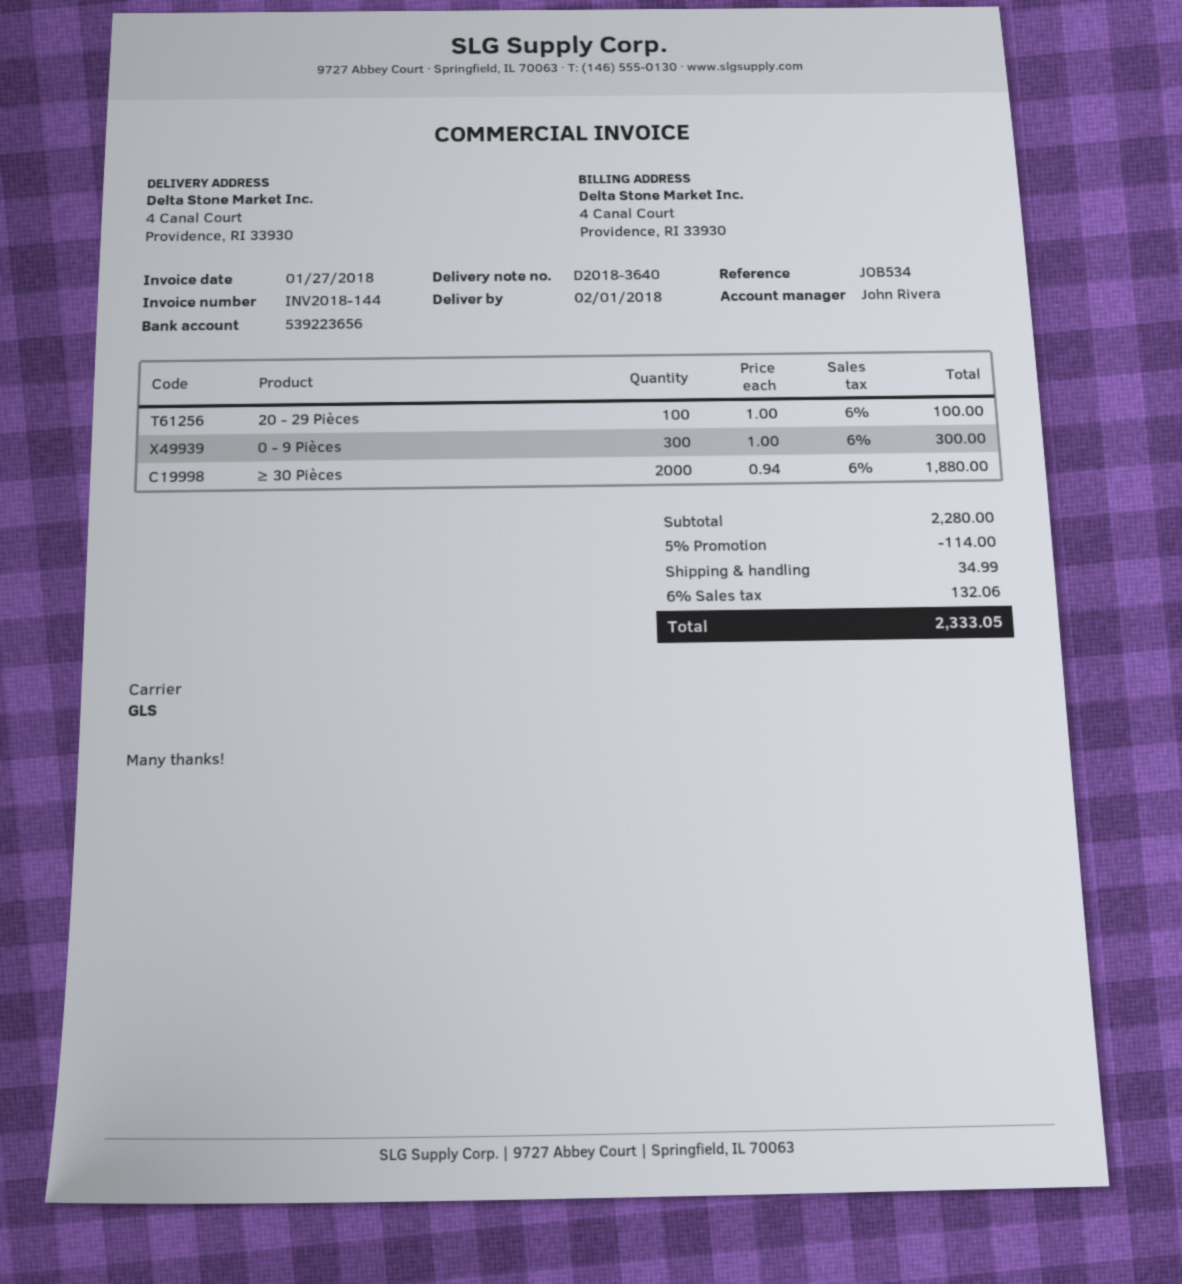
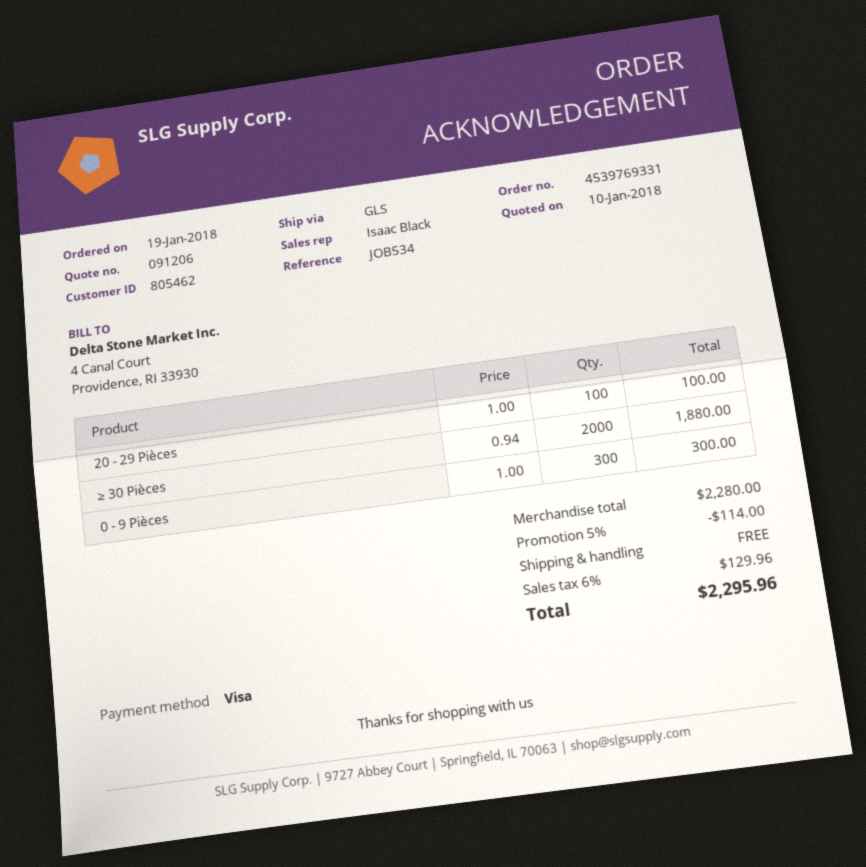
sales rep: John Rivera -> Isaac Black
shipping: 34.99 -> 0.00
tax: 6% = 132.06 -> 6% = 129.96
total: 2333.05 -> 2295.96

